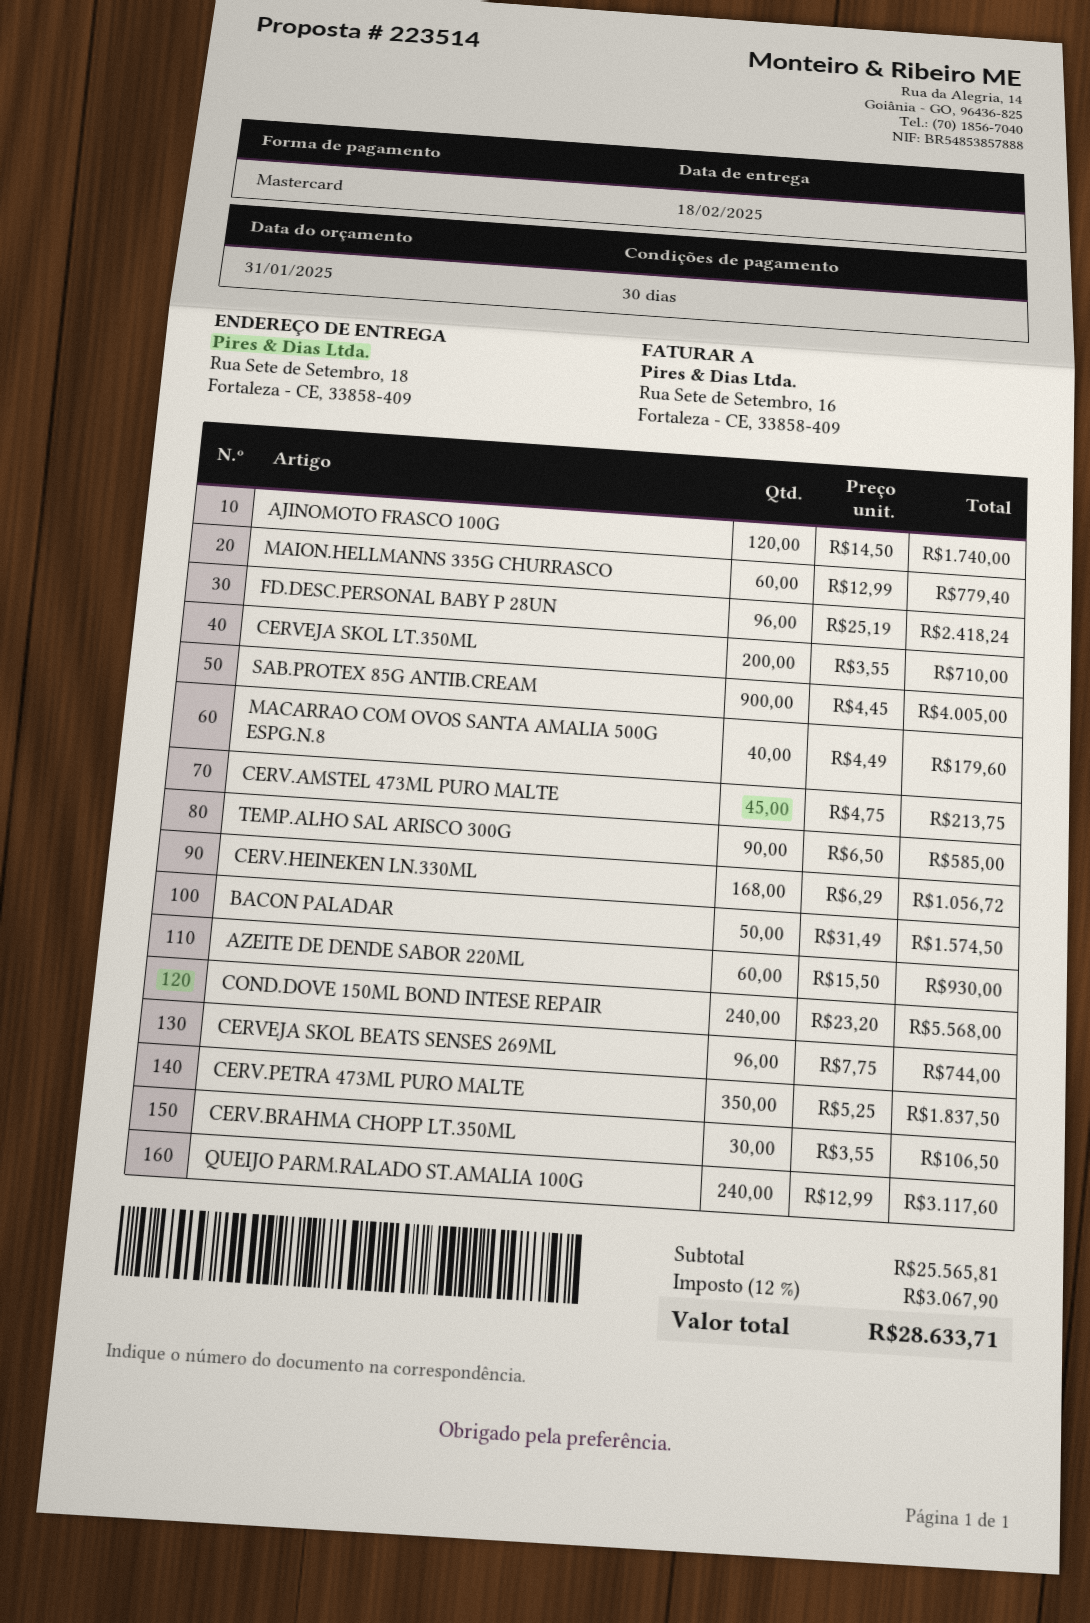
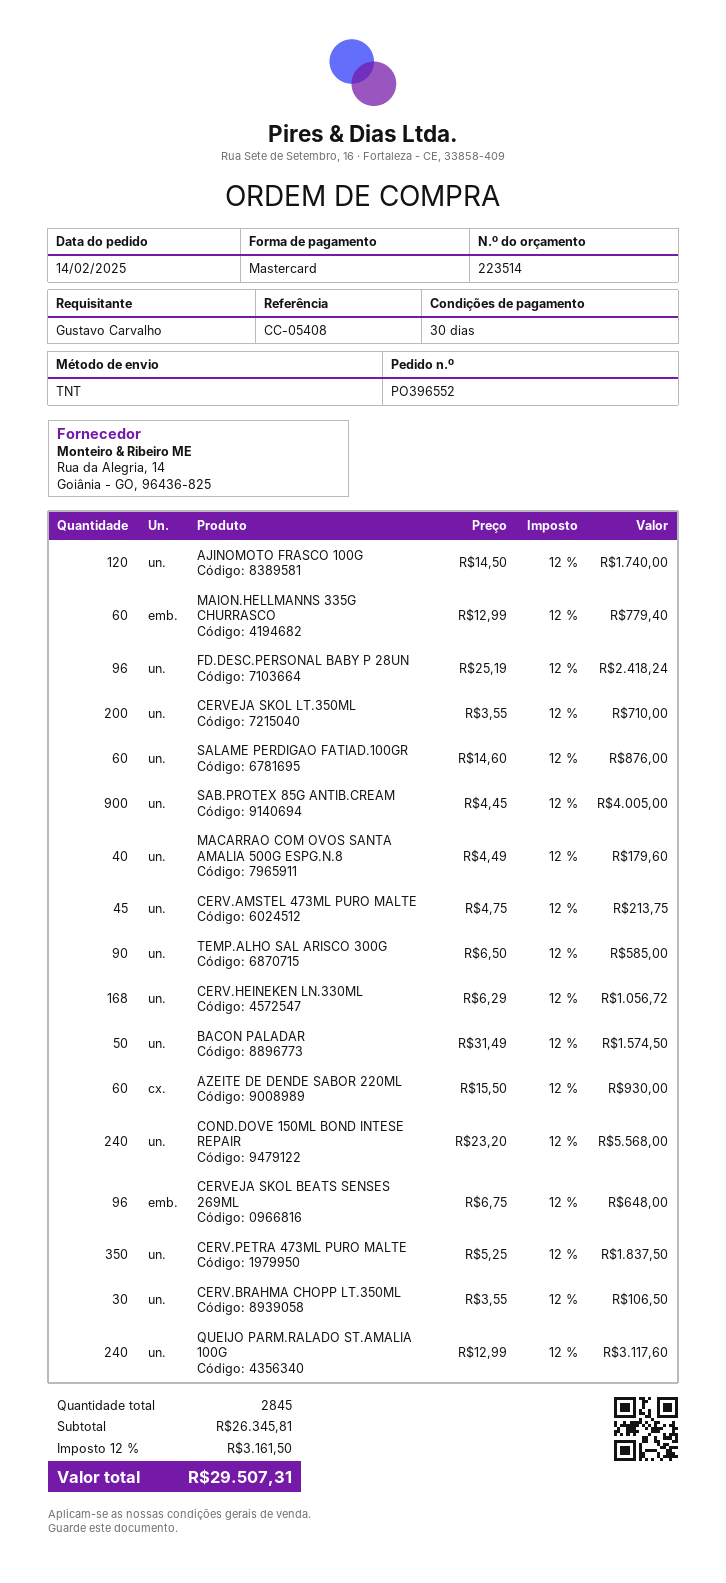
CERVEJA SKOL BEATS SENSES 269ML: 96 x 7.75 = 744.00 -> 96 x 6.75 = 648.00
SALAME PERDIGAO FATIAD.100GR: none -> 60 x 14.60 = 876.00
subtotal: 25565.81 -> 26345.81
tax: 12% = 3067.90 -> 12% = 3161.50
total: 28633.71 -> 29507.31

